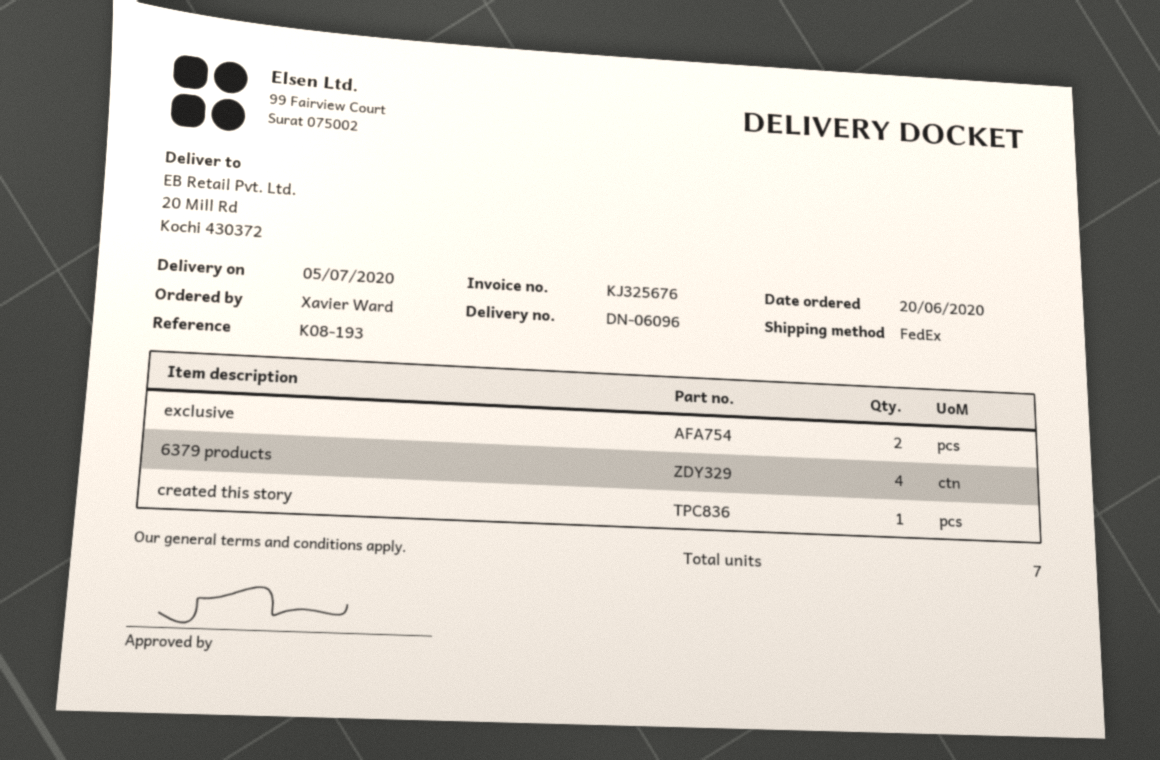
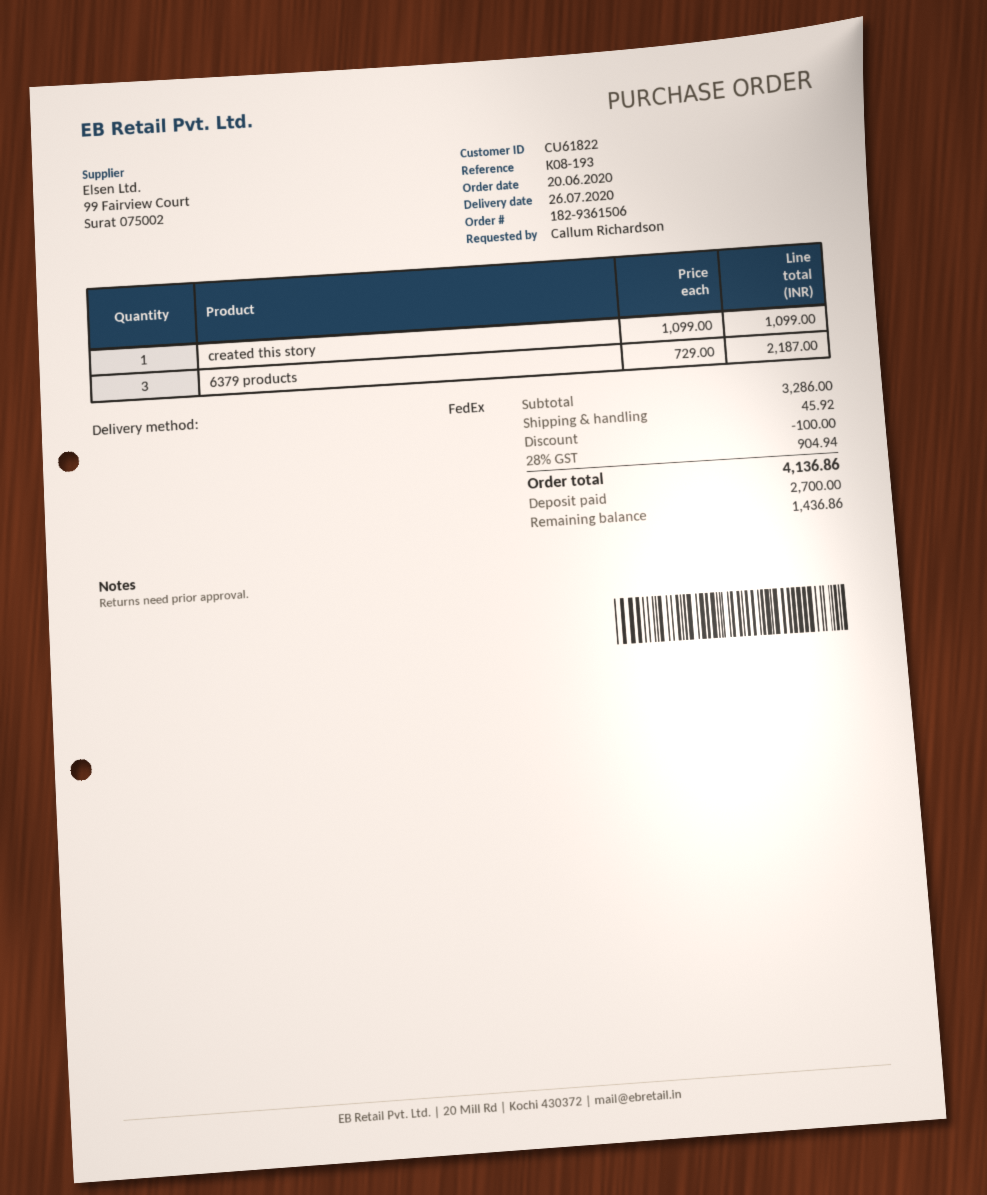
delivery date: 2020-07-05 -> 2020-07-26
ordered by: Xavier Ward -> Callum Richardson
exclusive: 2 -> none
6379 products: 4 -> 3

